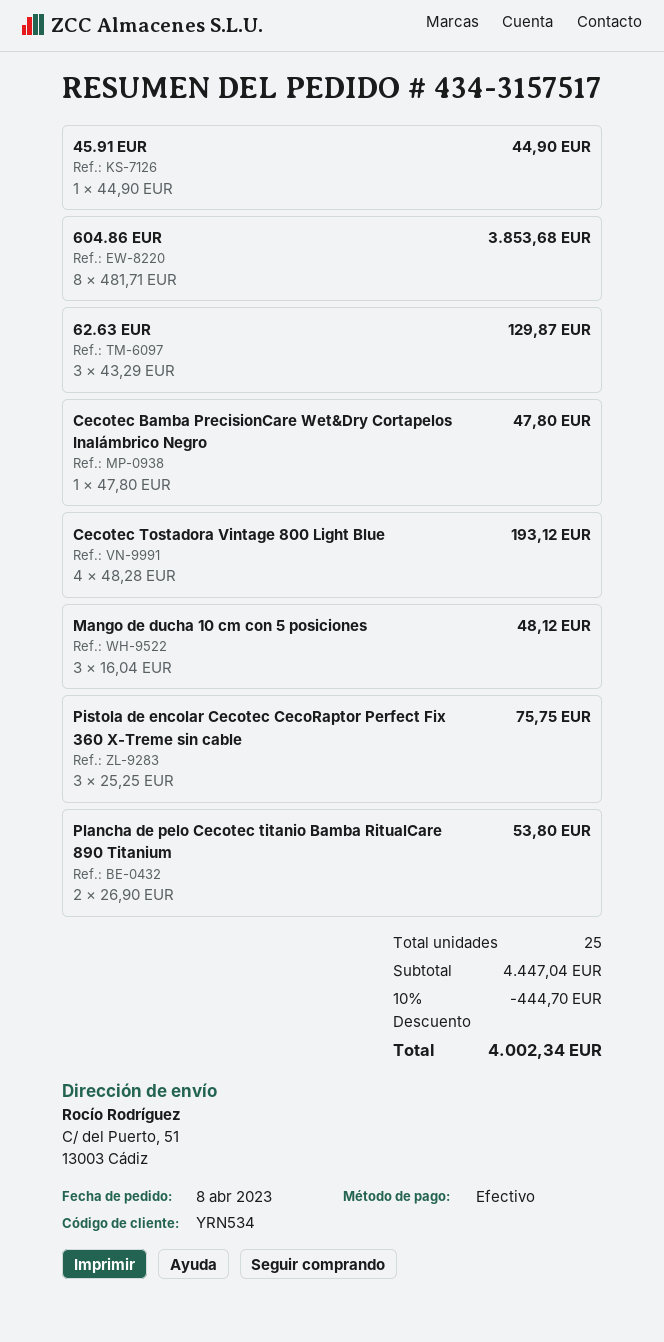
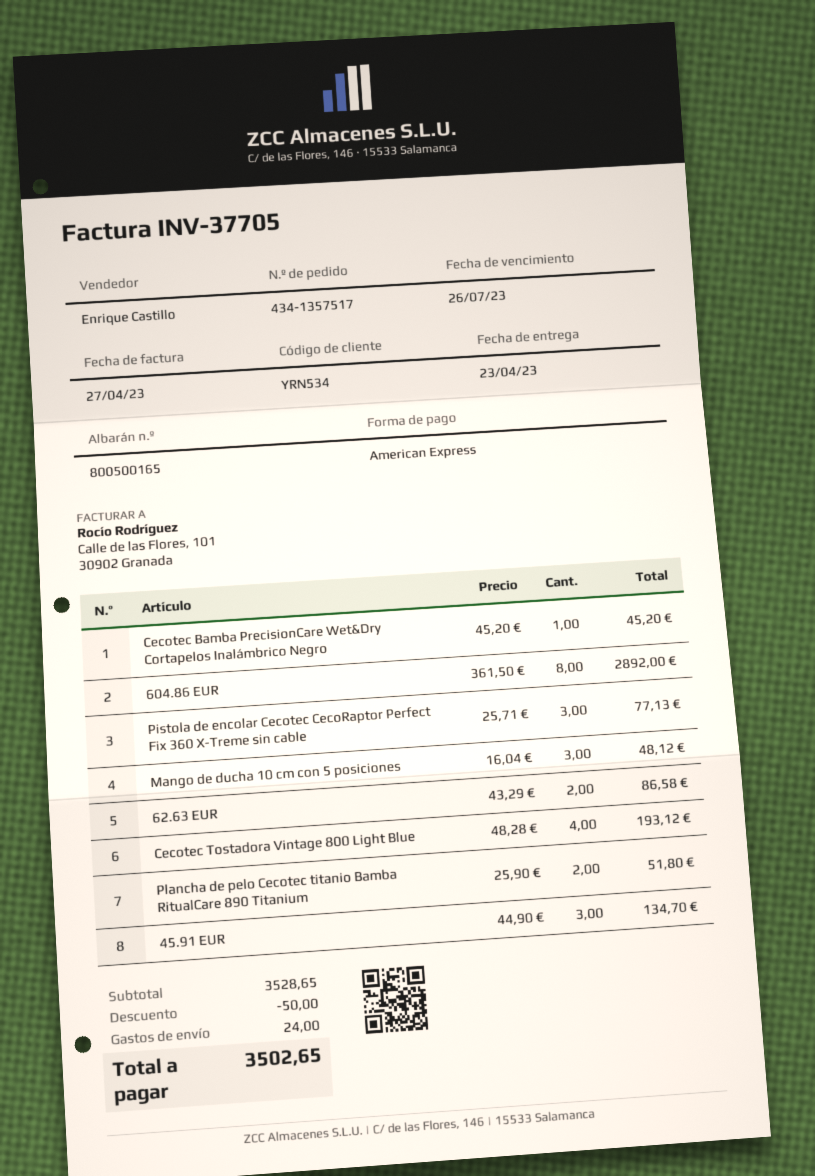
order number: 434-3157517 -> 434-1357517
payment method: cash -> American Express
45.91 EUR: 1 x 44.90 = 44.90 -> 3 x 44.90 = 134.70
604.86 EUR: 8 x 481.71 = 3853.68 -> 8 x 361.50 = 2892.00
62.63 EUR: 3 x 43.29 = 129.87 -> 2 x 43.29 = 86.58
Cecotec Bamba PrecisionCare Wet&Dry Cortapelos Inalámbrico Negro: 1 x 47.80 = 47.80 -> 1 x 45.20 = 45.20
Pistola de encolar Cecotec CecoRaptor Perfect Fix 360 X-Treme sin cable: 3 x 25.25 = 75.75 -> 3 x 25.71 = 77.13
Plancha de pelo Cecotec titanio Bamba RitualCare 890 Titanium: 2 x 26.90 = 53.80 -> 2 x 25.90 = 51.80
subtotal: 4447.04 -> 3528.65
discount: 444.70 -> 50.00
shipping: none -> 24.00
total: 4002.34 -> 3502.65

